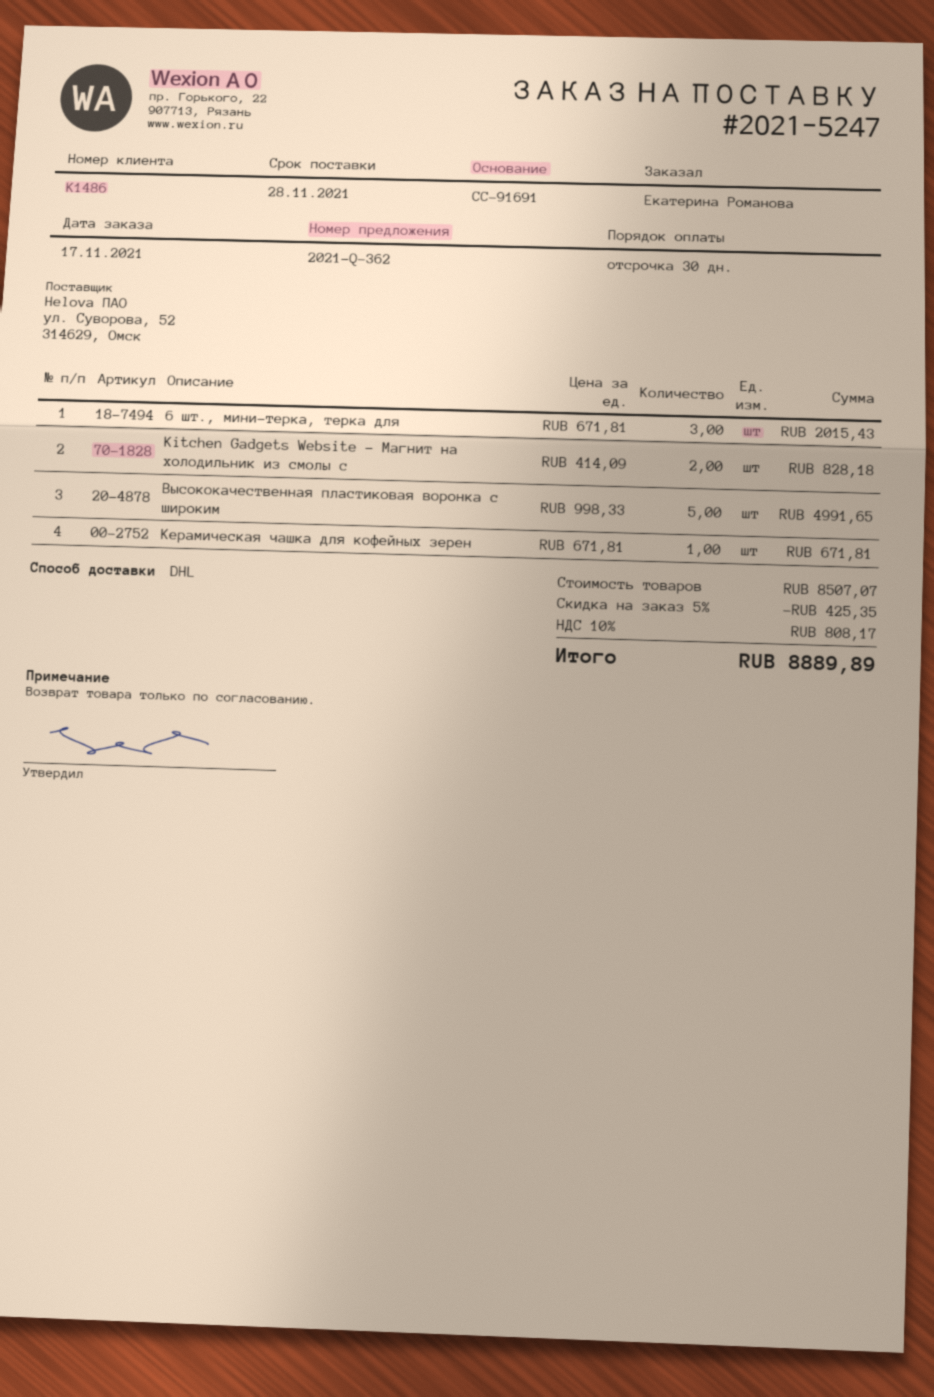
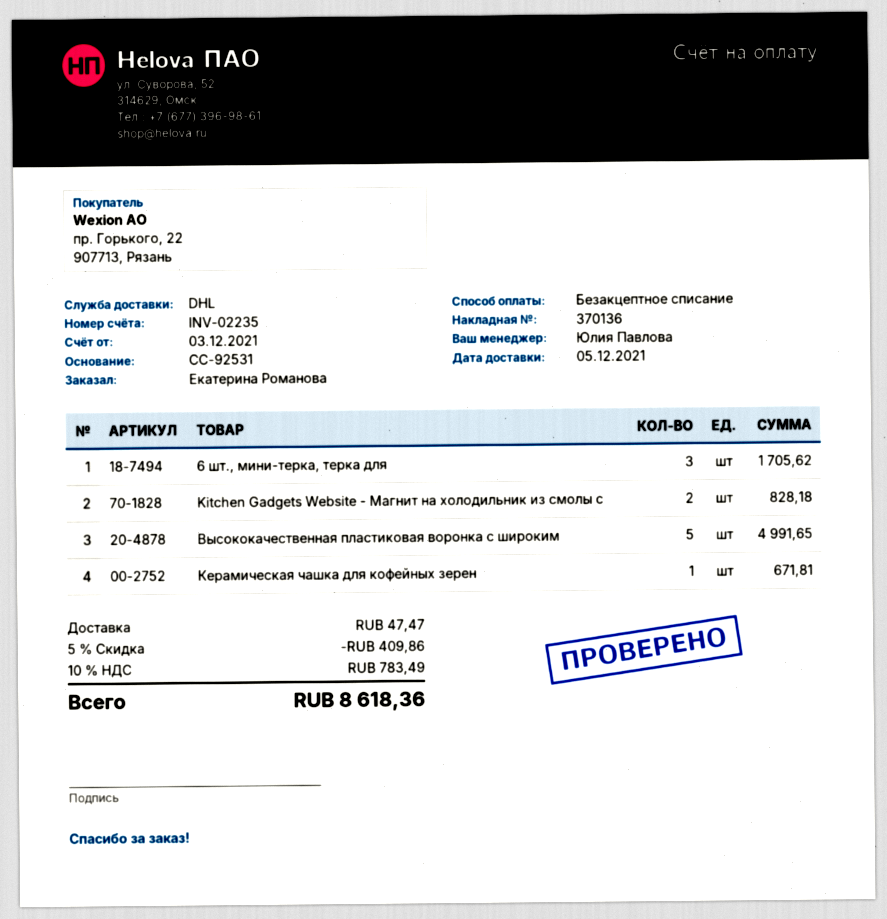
delivery date: 2021-11-28 -> 2021-12-05
reference: CC-91691 -> CC-92531
6 шт., мини-терка, терка для: 3 for 2015.43 -> 3 for 1705.62
discount: 5% = 425.35 -> 5% = 409.86
shipping: none -> 47.47
tax: 10% = 808.17 -> 10% = 783.49
total: 8889.89 -> 8618.36

